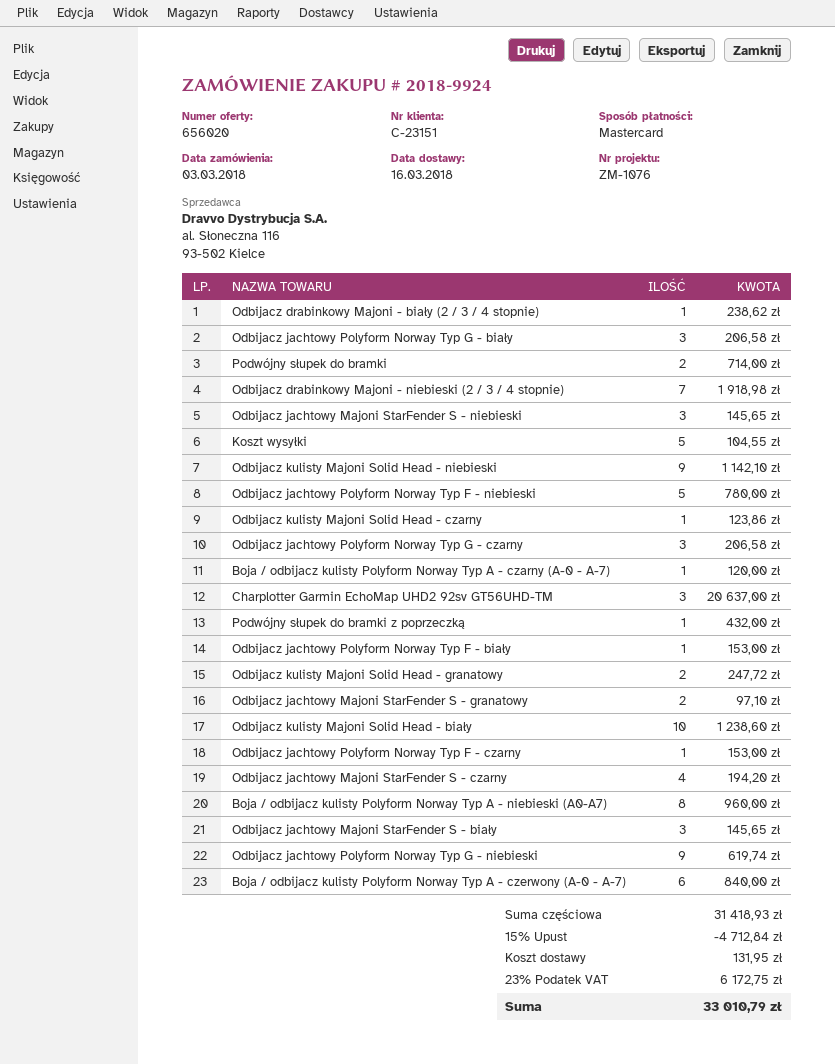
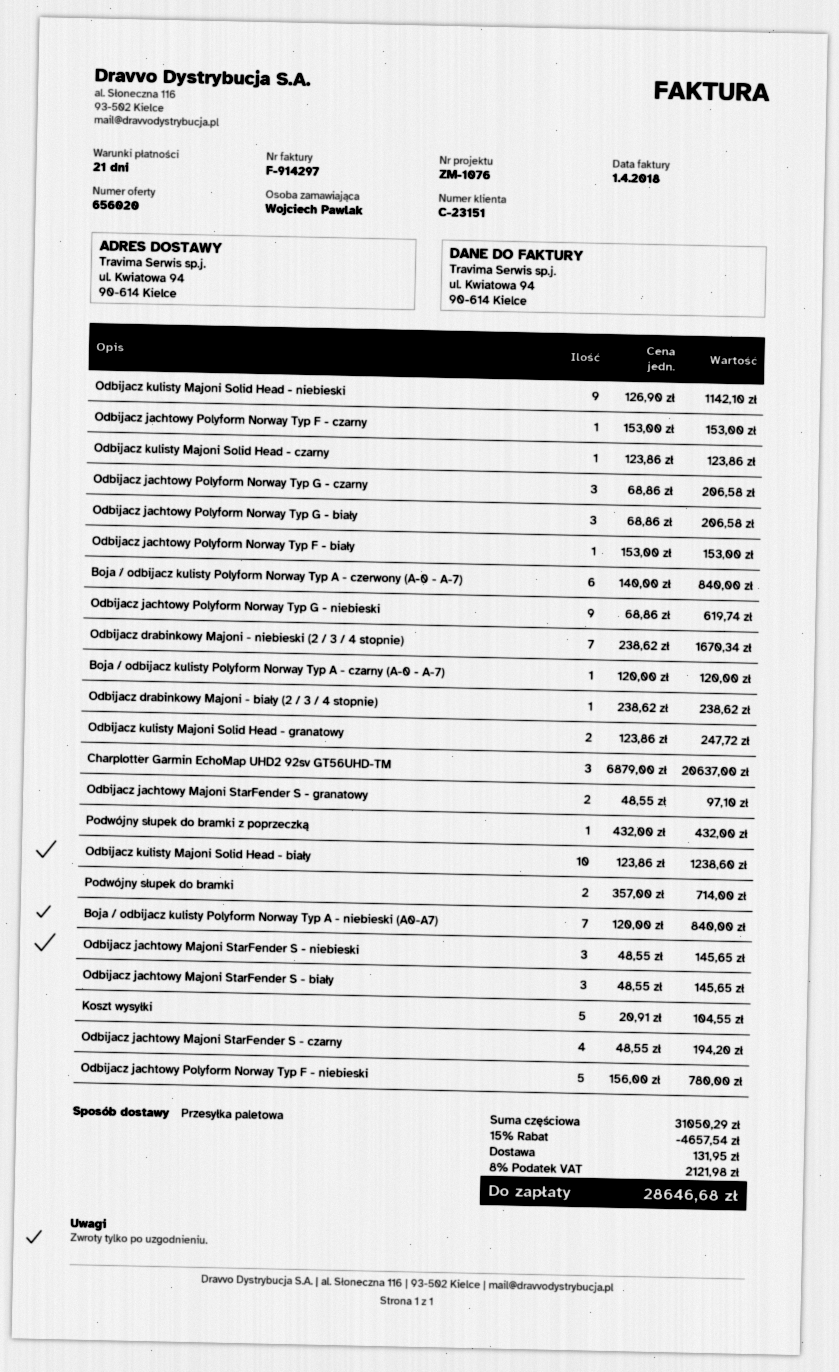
Odbijacz drabinkowy Majoni - niebieski (2 / 3 / 4 stopnie): 7 for 1918.98 -> 7 for 1670.34
Boja / odbijacz kulisty Polyform Norway Typ A - niebieski (A0-A7): 8 for 960.00 -> 7 for 840.00
subtotal: 31418.93 -> 31050.29
discount: 15% = 4712.84 -> 15% = 4657.54
tax: 23% = 6172.75 -> 8% = 2121.98
total: 33010.79 -> 28646.68

